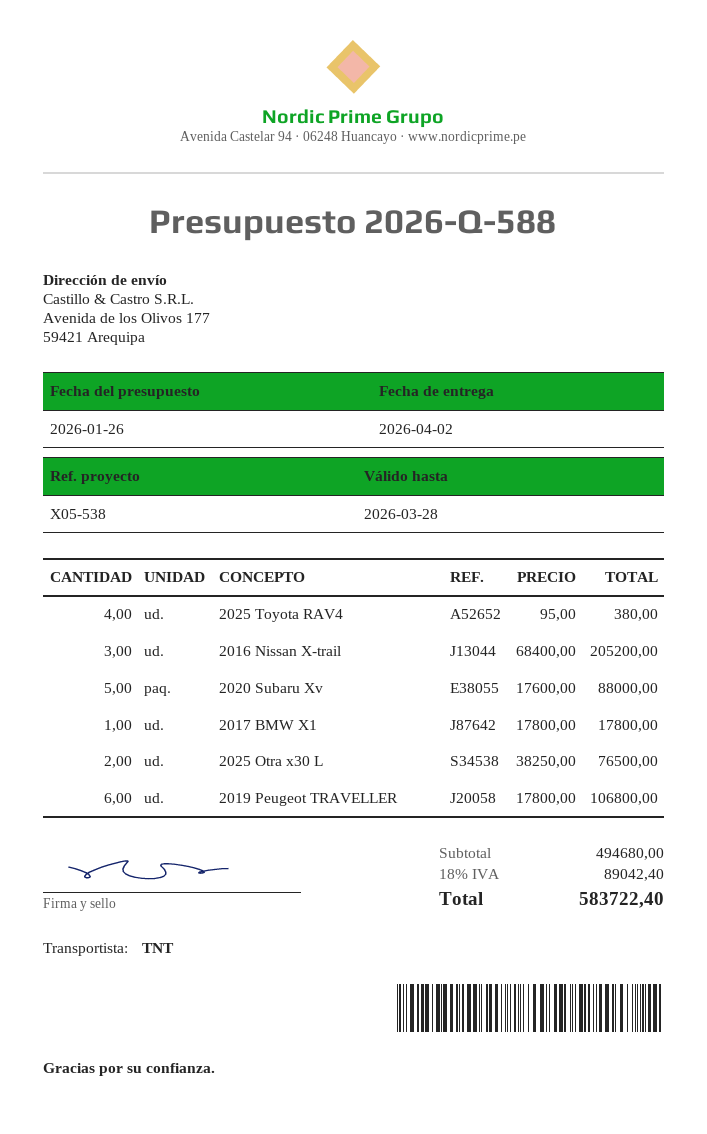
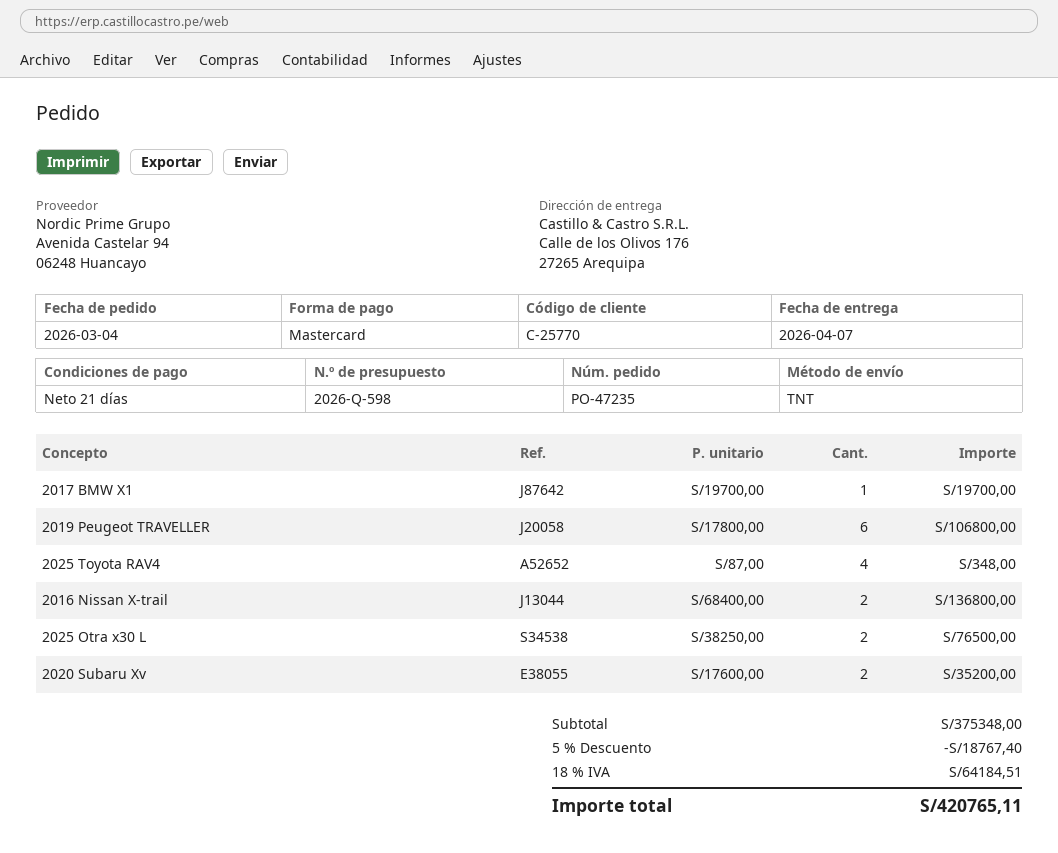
quote number: 2026-Q-588 -> 2026-Q-598
delivery date: 2026-04-02 -> 2026-04-07
ship to: Avenida de los Olivos 177, 59421 Arequipa -> Calle de los Olivos 176, 27265 Arequipa
2025 Toyota RAV4: 4 x 95.00 = 380.00 -> 4 x 87.00 = 348.00
2016 Nissan X-trail: 3 x 68400.00 = 205200.00 -> 2 x 68400.00 = 136800.00
2020 Subaru Xv: 5 x 17600.00 = 88000.00 -> 2 x 17600.00 = 35200.00
2017 BMW X1: 1 x 17800.00 = 17800.00 -> 1 x 19700.00 = 19700.00
subtotal: 494680.00 -> 375348.00
discount: none -> 5% = 18767.40
tax: 18% = 89042.40 -> 18% = 64184.51
total: 583722.40 -> 420765.11

